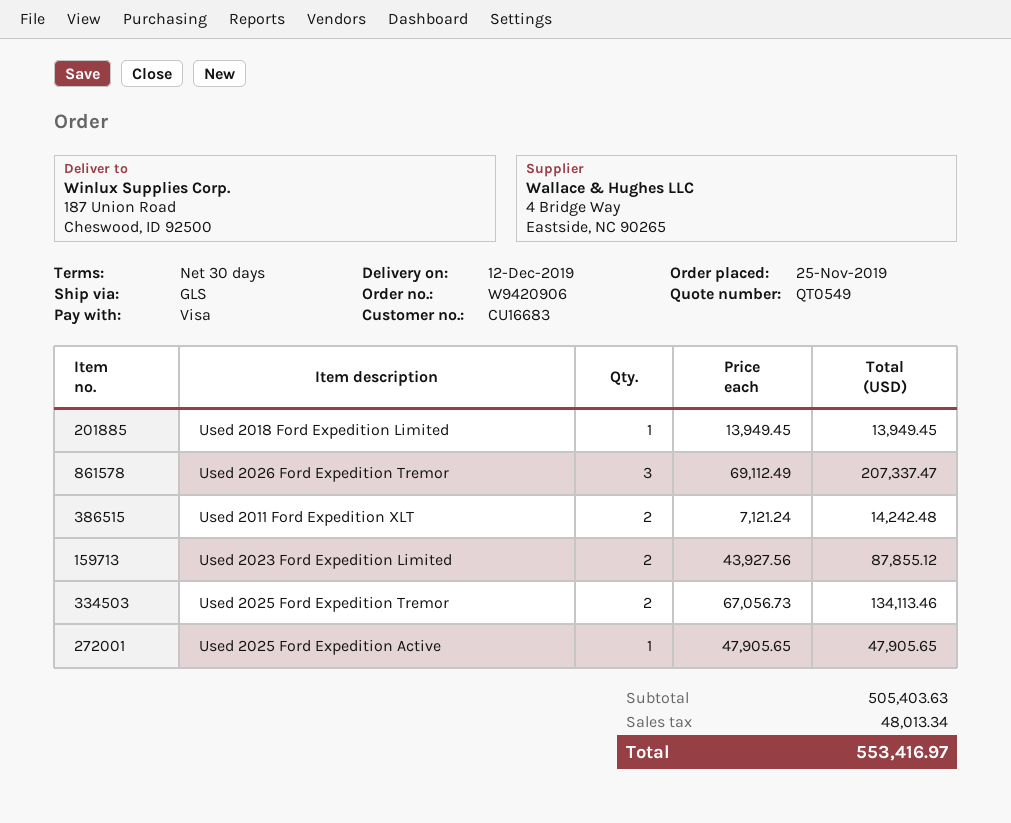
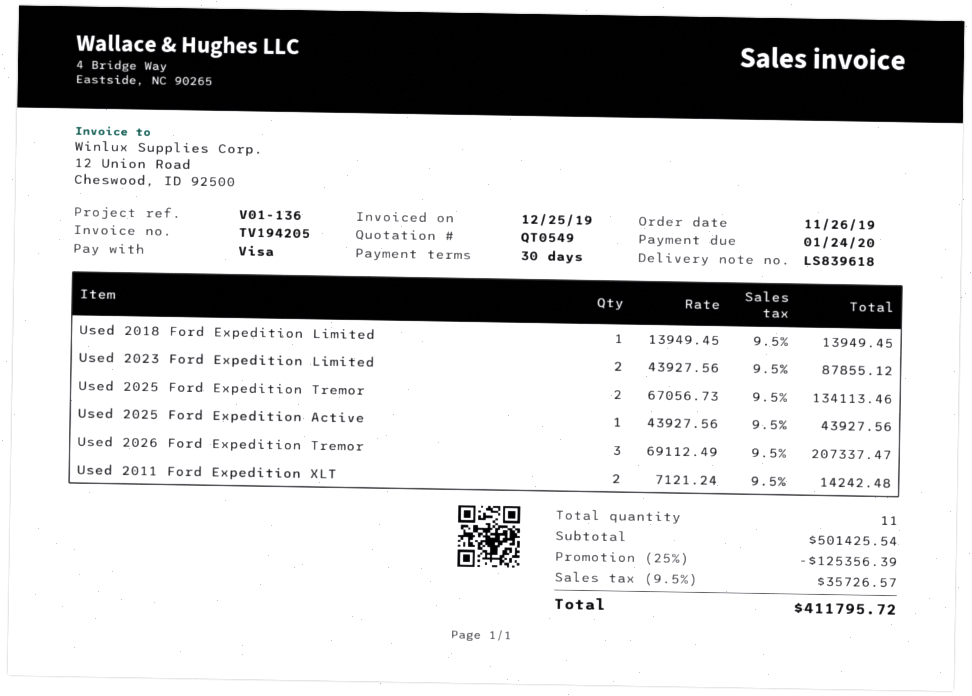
order date: 2019-11-25 -> 2019-11-26
Used 2025 Ford Expedition Active: 1 x 47905.65 = 47905.65 -> 1 x 43927.56 = 43927.56
subtotal: 505403.63 -> 501425.54
discount: none -> 25% = 125356.39
tax: 48013.34 -> 35726.57
total: 553416.97 -> 411795.72

